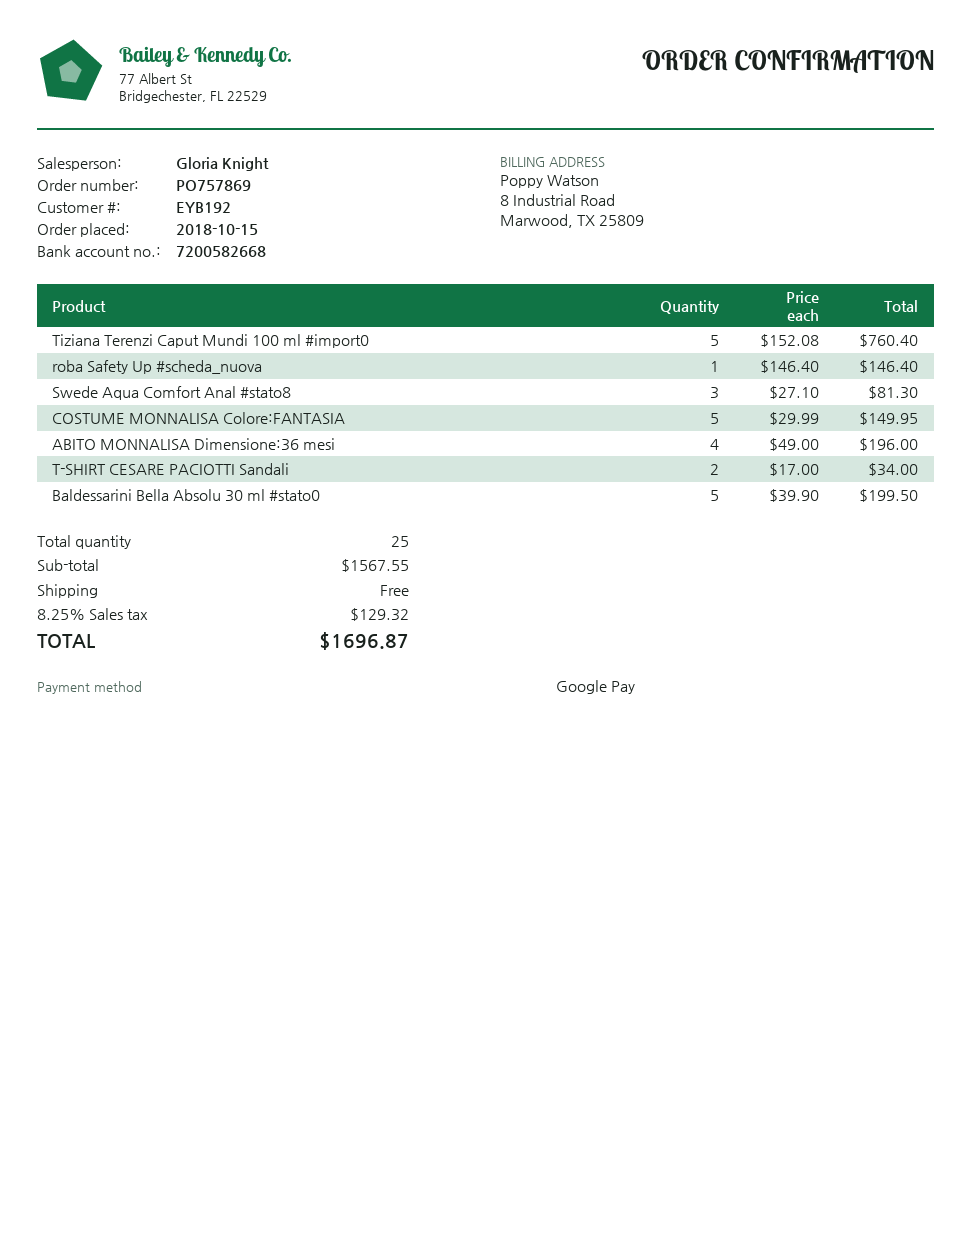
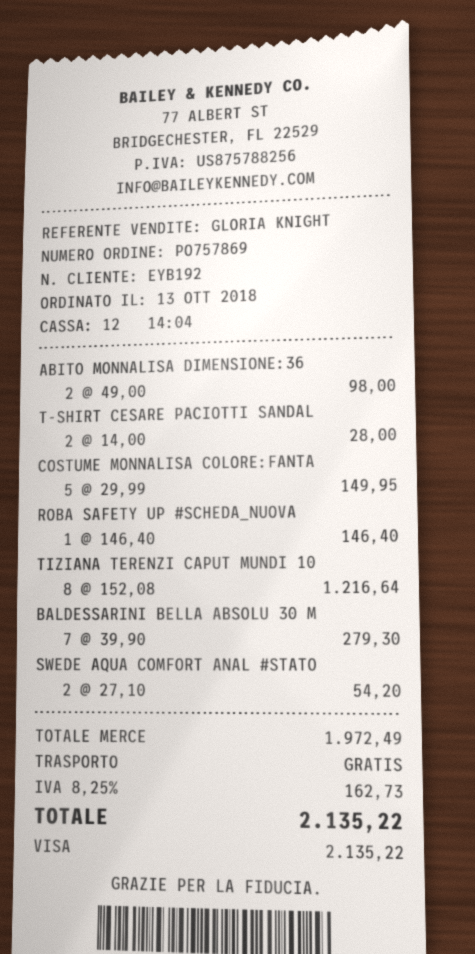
order date: 2018-10-15 -> 2018-10-13
payment method: Google Pay -> Visa
Tiziana Terenzi Caput Mundi 100 ml #import0: 5 x 152.08 = 760.40 -> 8 x 152.08 = 1216.64
Swede Aqua Comfort Anal #stato8: 3 x 27.10 = 81.30 -> 2 x 27.10 = 54.20
ABITO MONNALISA Dimensione:36 mesi: 4 x 49.00 = 196.00 -> 2 x 49.00 = 98.00
T-SHIRT CESARE PACIOTTI Sandali: 2 x 17.00 = 34.00 -> 2 x 14.00 = 28.00
Baldessarini Bella Absolu 30 ml #stato0: 5 x 39.90 = 199.50 -> 7 x 39.90 = 279.30
subtotal: 1567.55 -> 1972.49
tax: 8.25% = 129.32 -> 8.25% = 162.73
total: 1696.87 -> 2135.22

